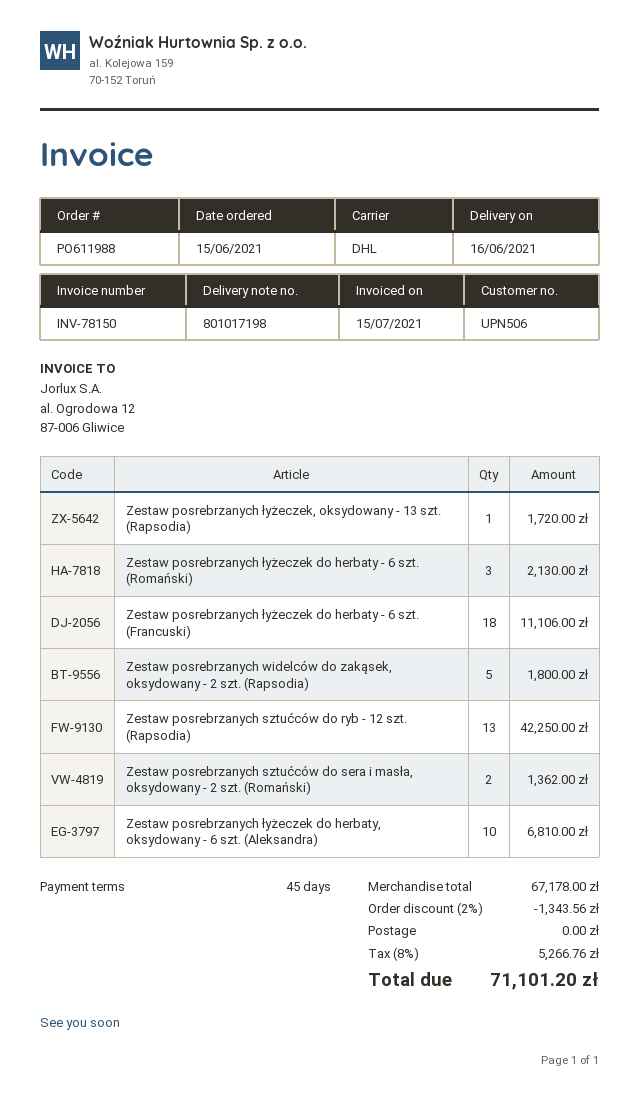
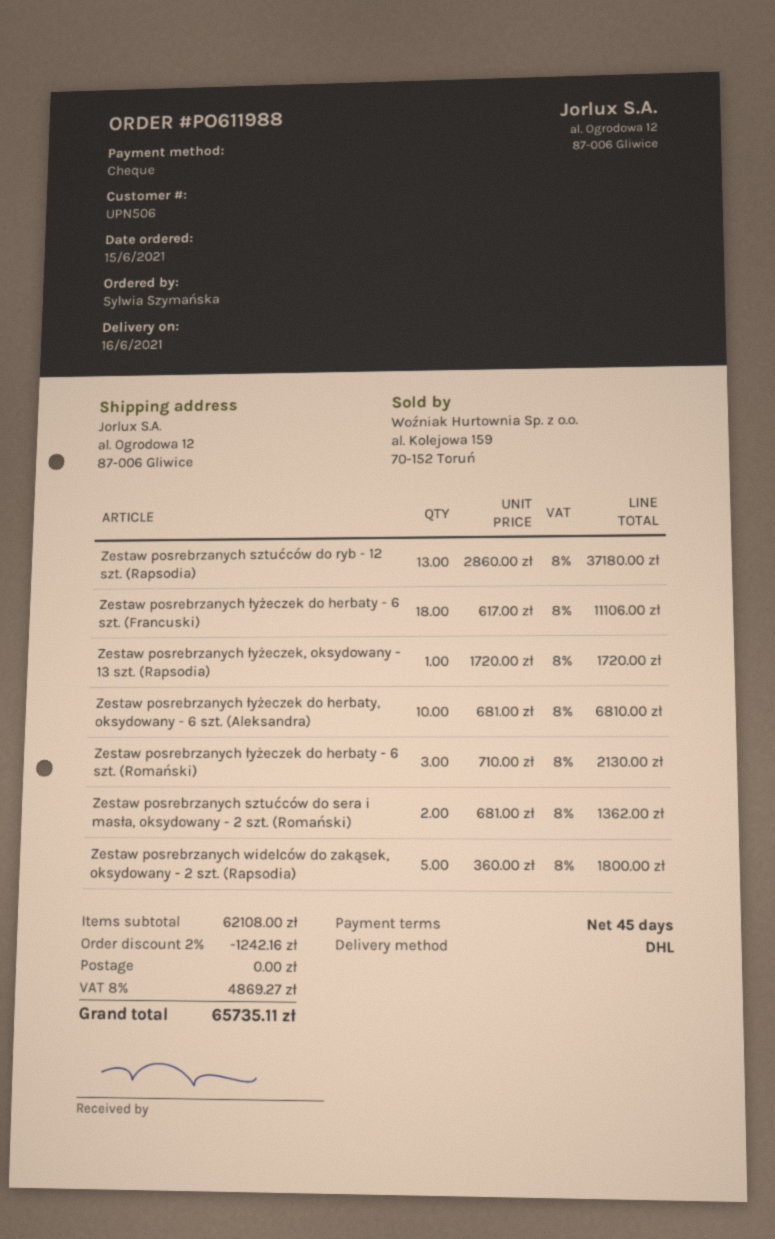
Zestaw posrebrzanych sztućców do ryb - 12 szt. (Rapsodia): 13 for 42250.00 -> 13 for 37180.00
subtotal: 67178.00 -> 62108.00
discount: 2% = 1343.56 -> 2% = 1242.16
tax: 8% = 5266.76 -> 8% = 4869.27
total: 71101.20 -> 65735.11

